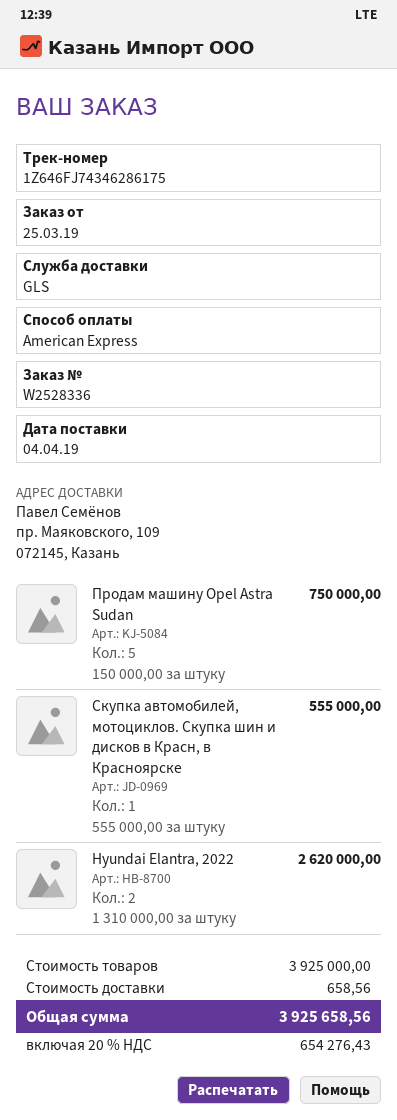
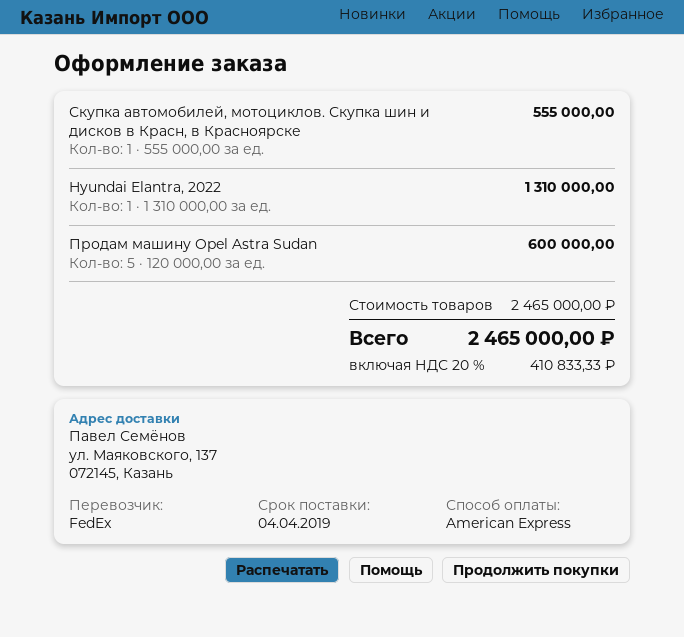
shipping method: GLS -> FedEx
ship to: пр. Маяковского, 109, 072145, Казань -> ул. Маяковского, 137, 072145, Казань
Продам машину Opel Astra Sudan: 5 x 150000.00 = 750000.00 -> 5 x 120000.00 = 600000.00
Hyundai Elantra, 2022: 2 x 1310000.00 = 2620000.00 -> 1 x 1310000.00 = 1310000.00
subtotal: 3925000.00 -> 2465000.00
shipping: 658.56 -> none
tax: 20% = 654276.43 -> 20% = 410833.33
total: 3925658.56 -> 2465000.00

